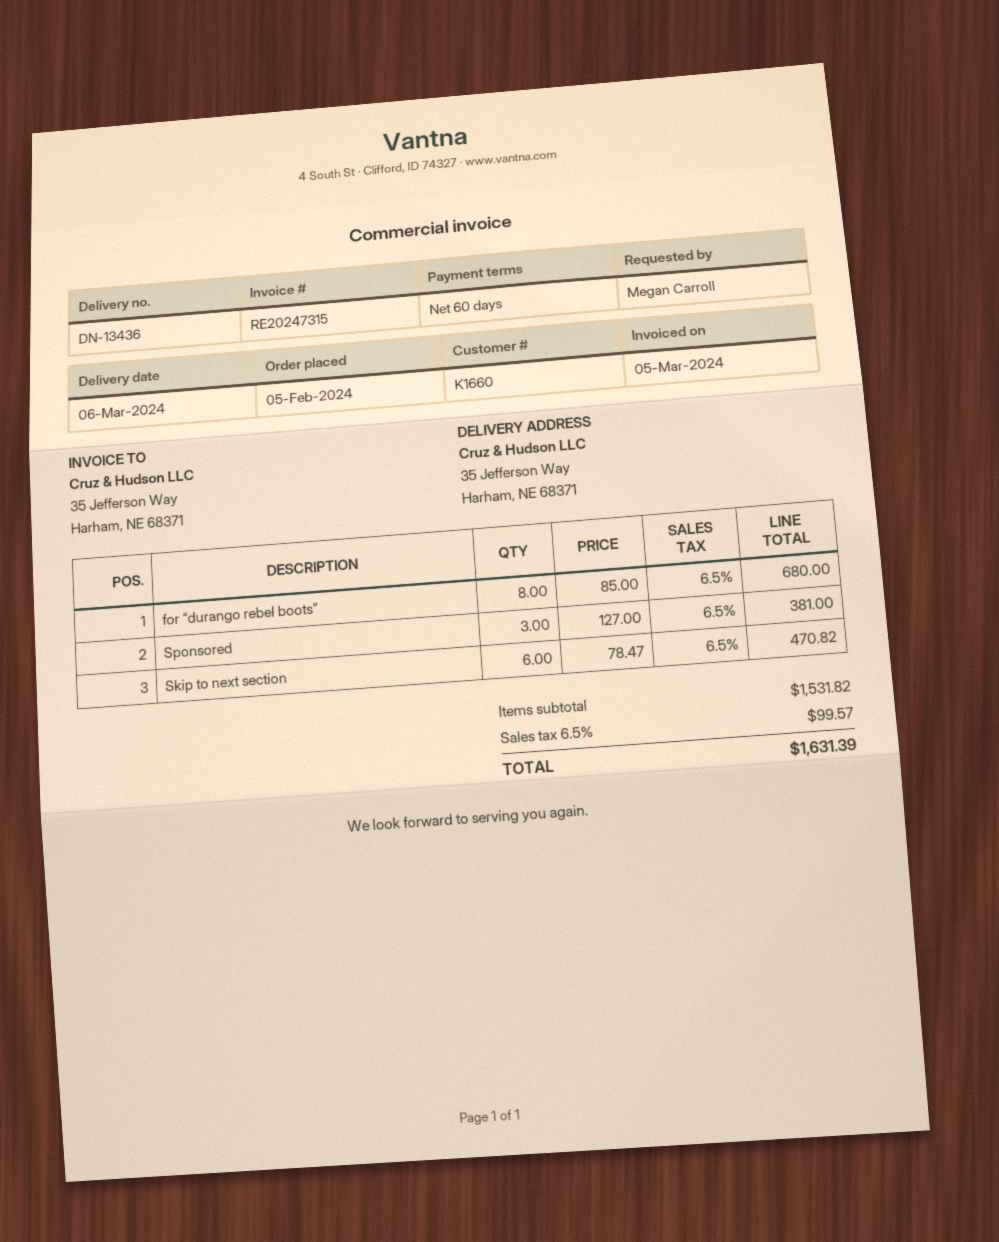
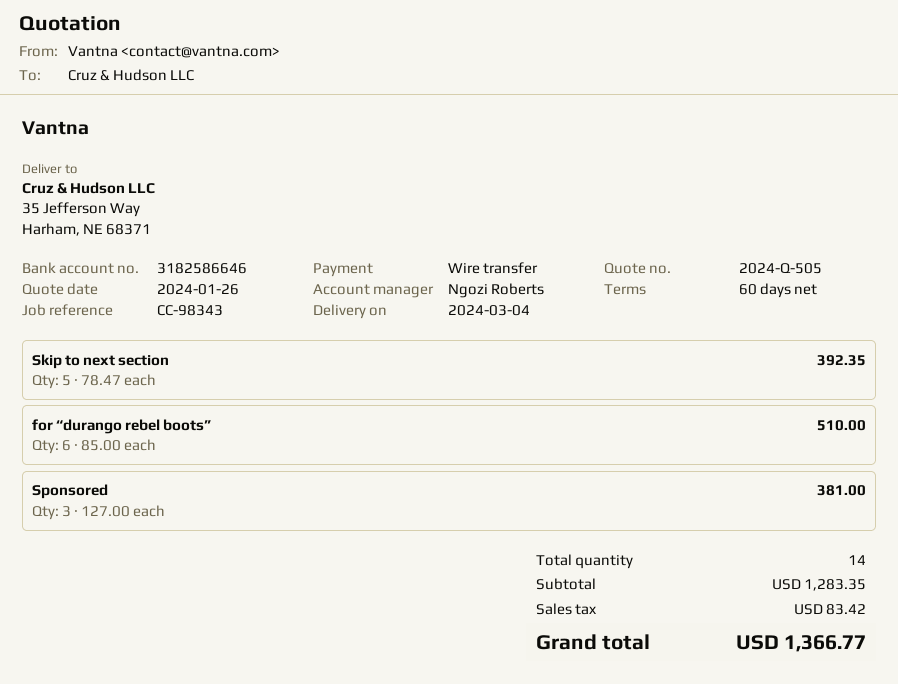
delivery date: 2024-03-06 -> 2024-03-04
for “durango rebel boots”: 8 x 85.00 = 680.00 -> 6 x 85.00 = 510.00
Skip to next section: 6 x 78.47 = 470.82 -> 5 x 78.47 = 392.35
subtotal: 1531.82 -> 1283.35
tax: 99.57 -> 83.42
total: 1631.39 -> 1366.77

